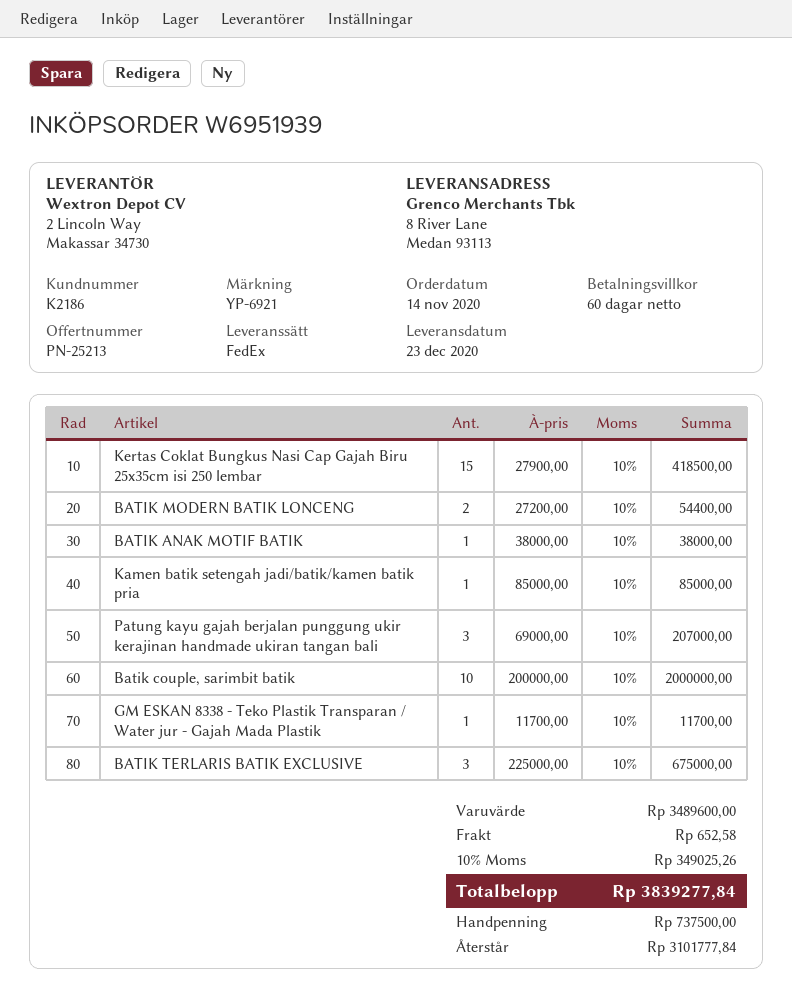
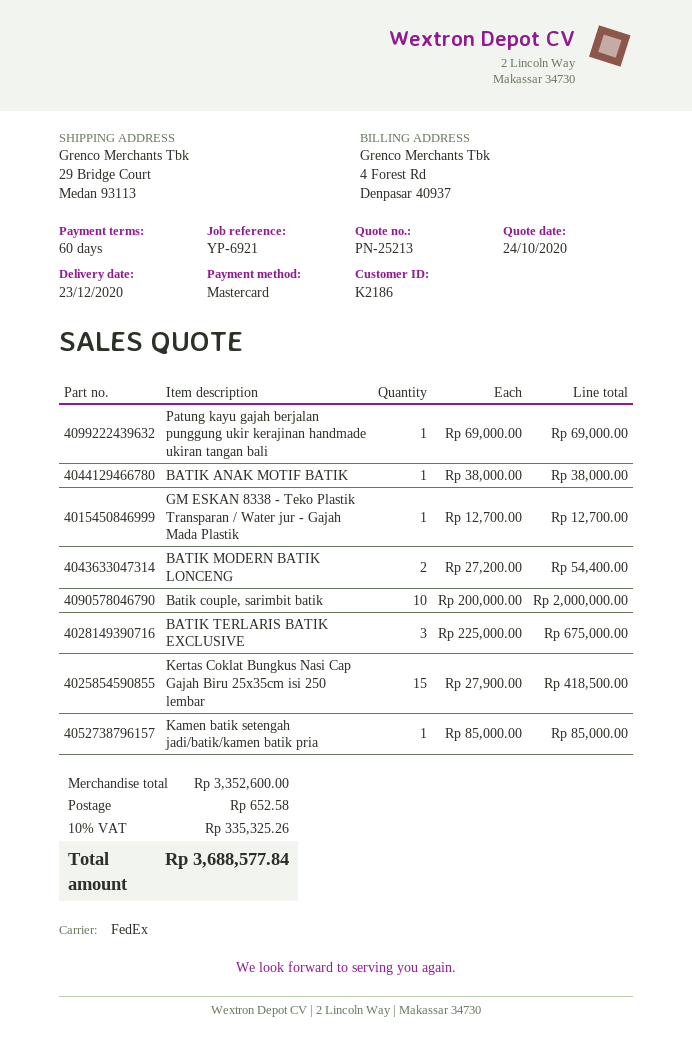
ship to: 8 River Lane, Medan 93113 -> 29 Bridge Court, Medan 93113
Patung kayu gajah berjalan punggung ukir kerajinan handmade ukiran tangan bali: 3 x 69000.00 = 207000.00 -> 1 x 69000.00 = 69000.00
GM ESKAN 8338 - Teko Plastik Transparan / Water jur - Gajah Mada Plastik: 1 x 11700.00 = 11700.00 -> 1 x 12700.00 = 12700.00
subtotal: 3489600.00 -> 3352600.00
tax: 10% = 349025.26 -> 10% = 335325.26
total: 3839277.84 -> 3688577.84

